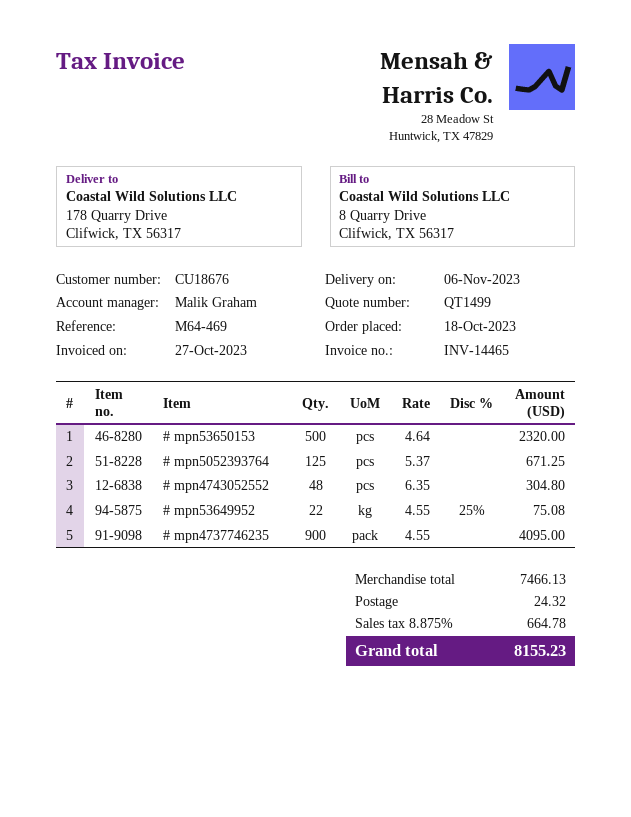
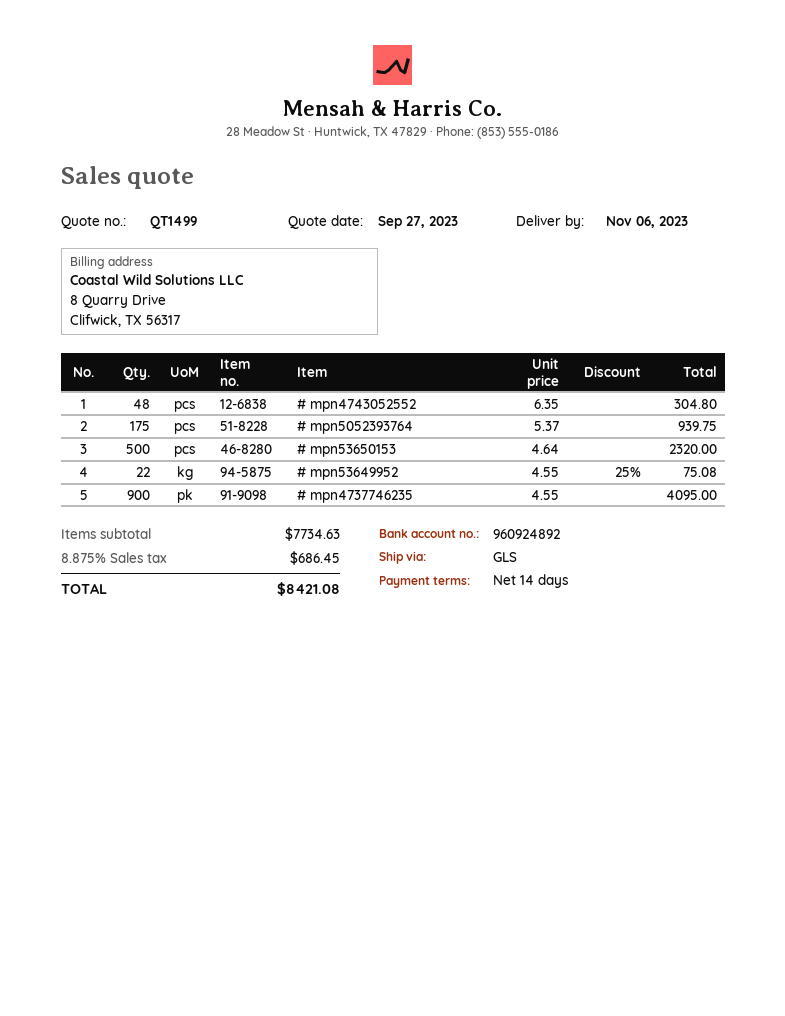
# mpn5052393764: 125 x 5.37 = 671.25 -> 175 x 5.37 = 939.75
subtotal: 7466.13 -> 7734.63
shipping: 24.32 -> none
tax: 8.875% = 664.78 -> 8.875% = 686.45
total: 8155.23 -> 8421.08

